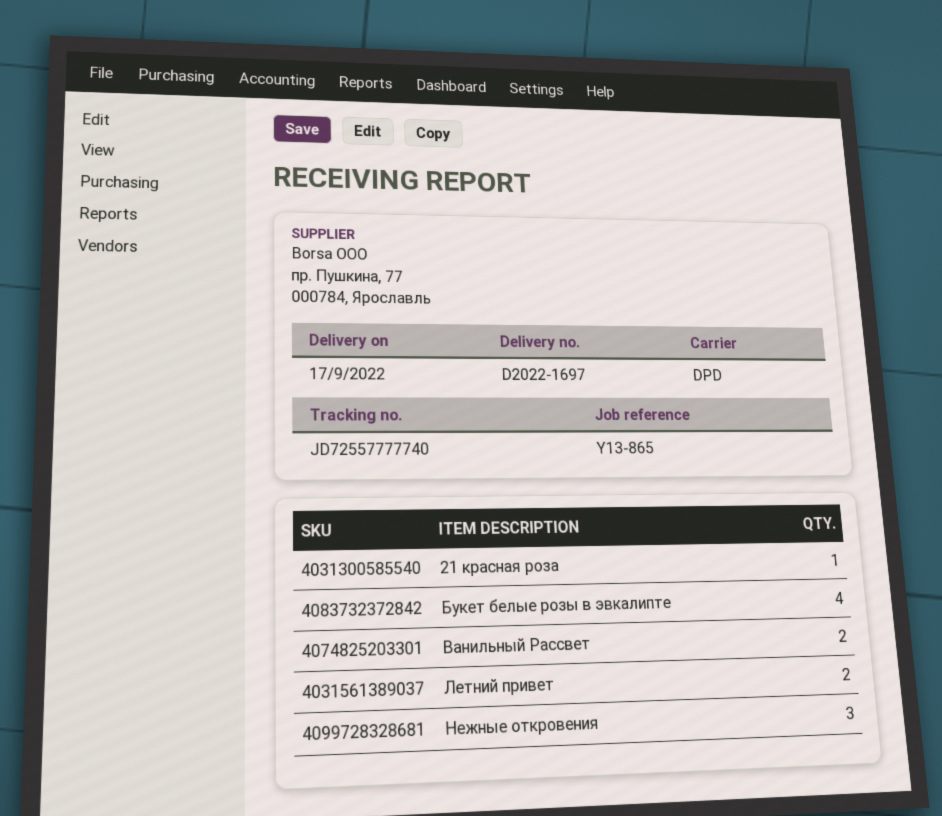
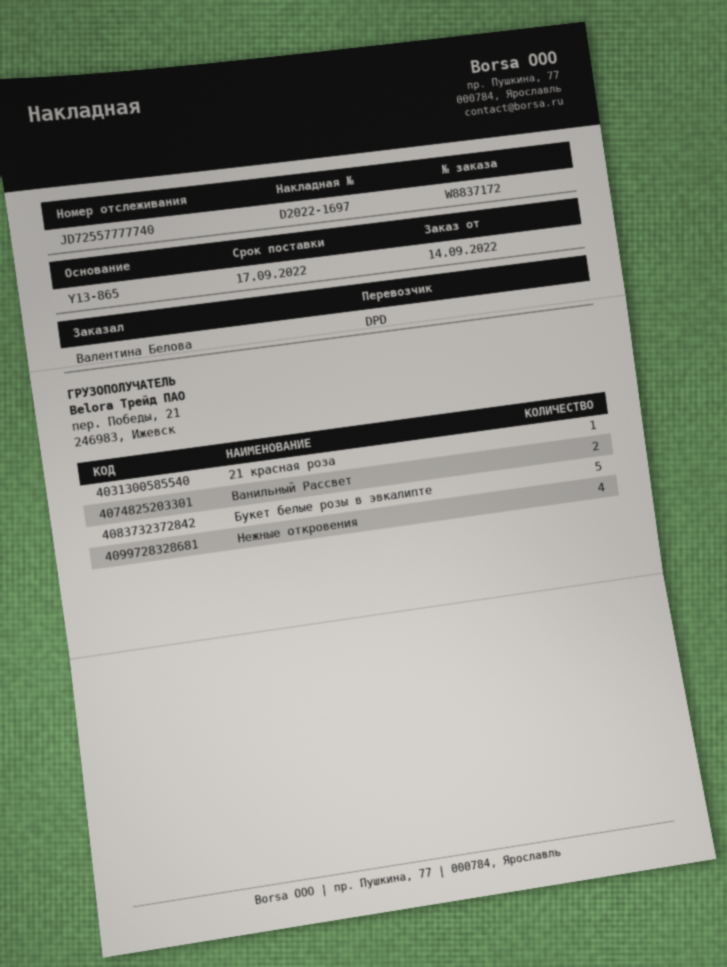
Букет белые розы в эвкалипте: 4 -> 5
Летний привет: 2 -> none
Нежные откровения: 3 -> 4

